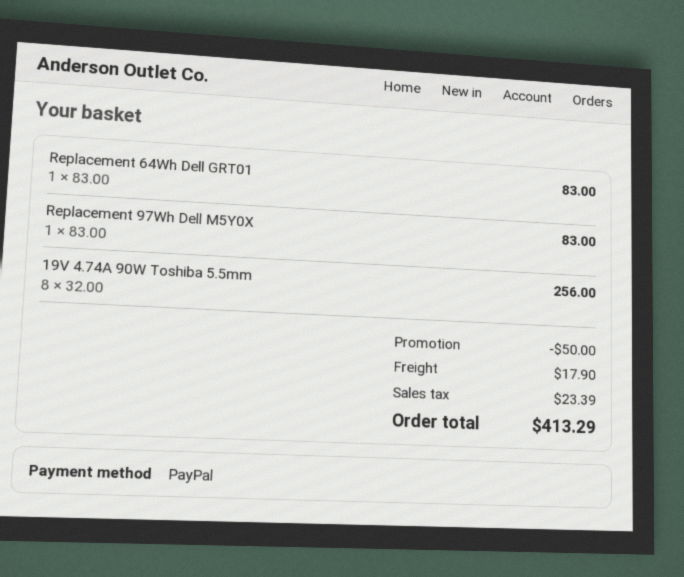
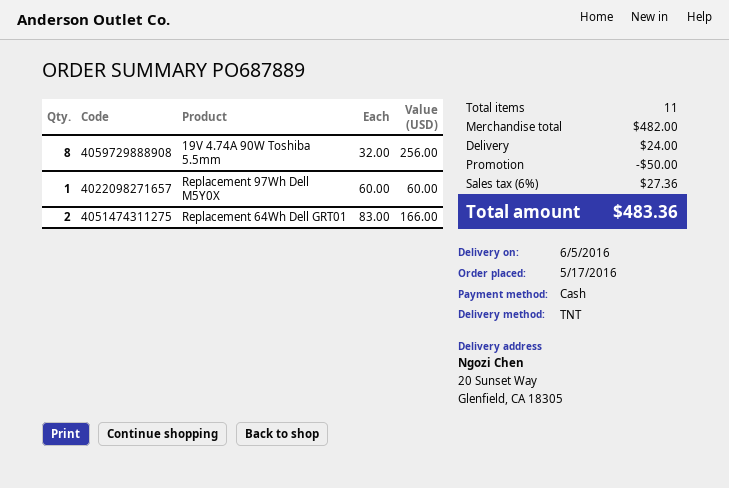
payment method: PayPal -> cash
Replacement 64Wh Dell GRT01: 1 x 83.00 = 83.00 -> 2 x 83.00 = 166.00
Replacement 97Wh Dell M5Y0X: 1 x 83.00 = 83.00 -> 1 x 60.00 = 60.00
shipping: 17.90 -> 24.00
tax: 23.39 -> 27.36
total: 413.29 -> 483.36

